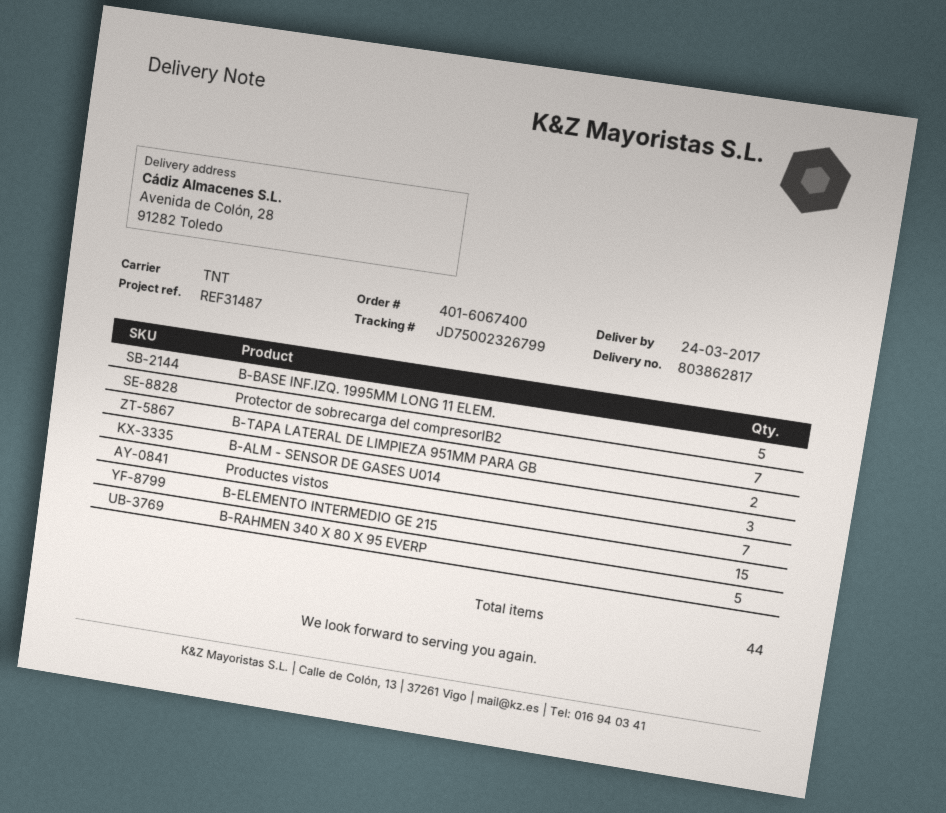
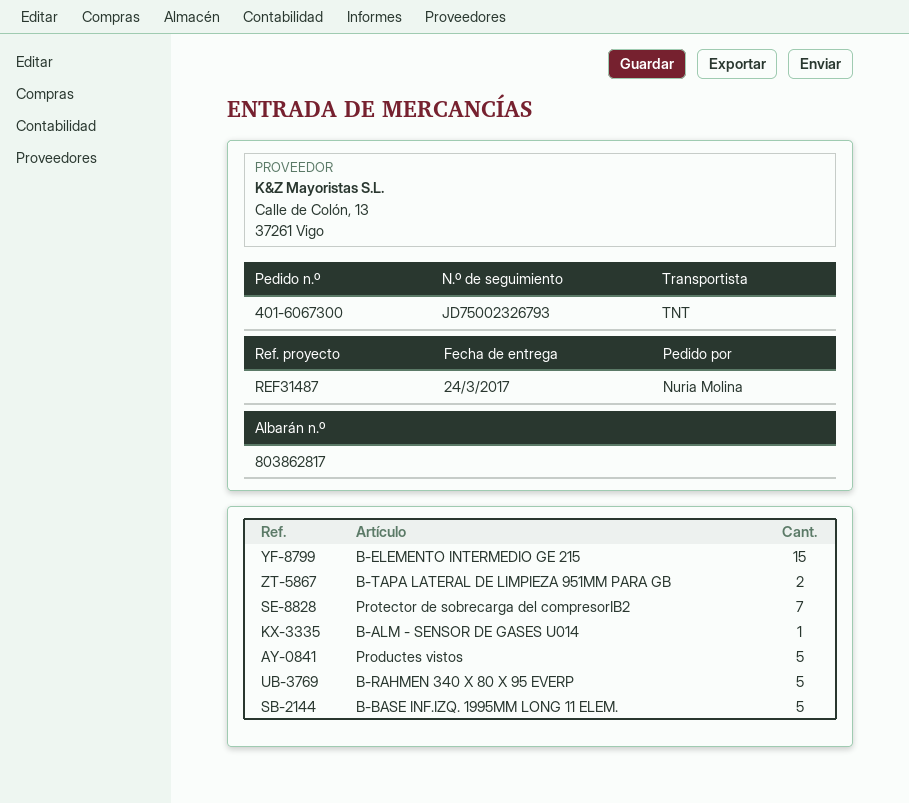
order number: 401-6067400 -> 401-6067300
tracking number: JD75002326799 -> JD75002326793
B-ALM - SENSOR DE GASES U014: 3 -> 1
Productes vistos: 7 -> 5

